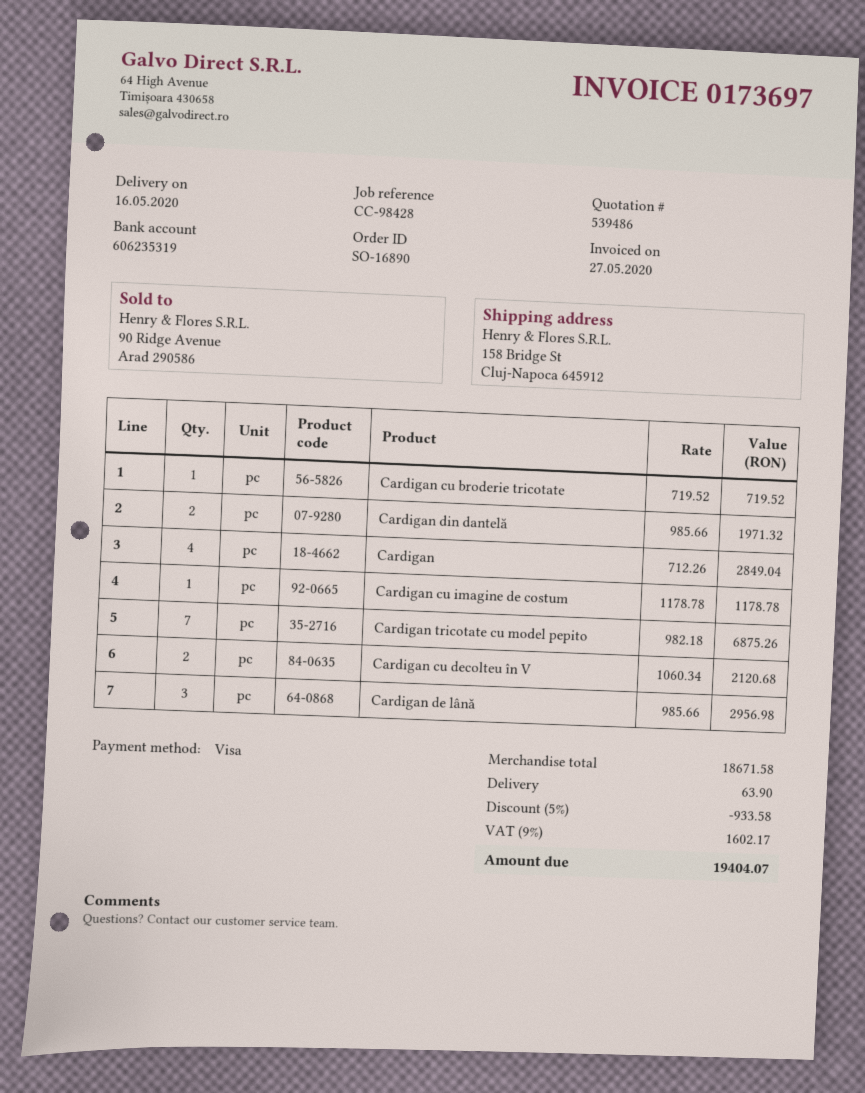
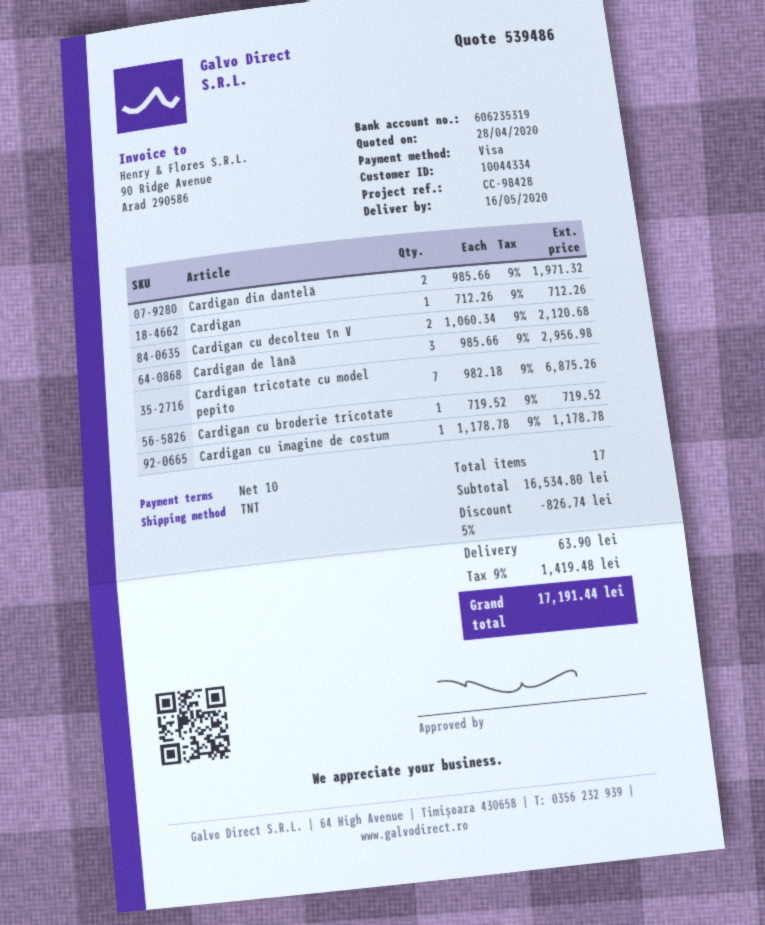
Cardigan: 4 x 712.26 = 2849.04 -> 1 x 712.26 = 712.26
subtotal: 18671.58 -> 16534.80
discount: 5% = 933.58 -> 5% = 826.74
tax: 9% = 1602.17 -> 9% = 1419.48
total: 19404.07 -> 17191.44

